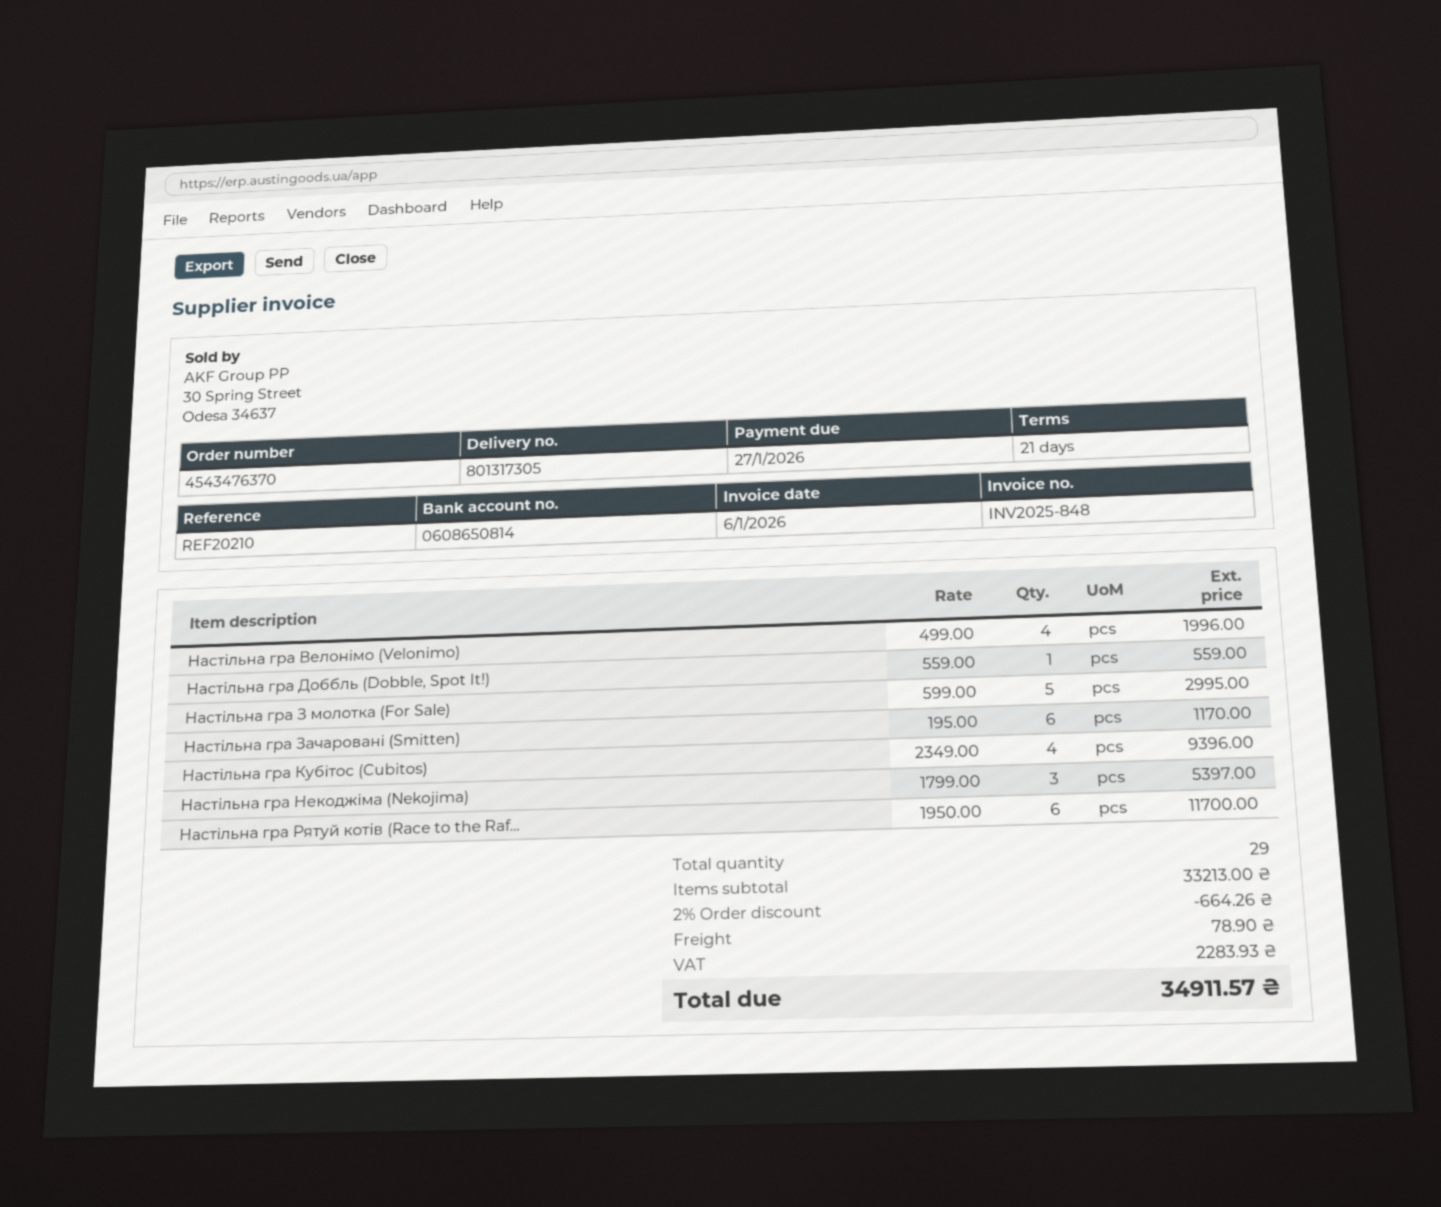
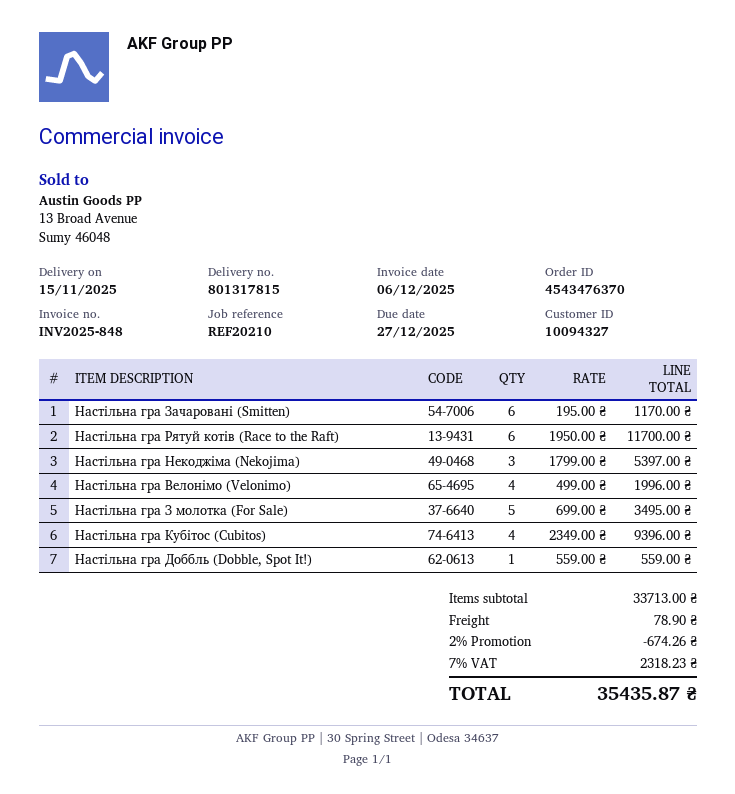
delivery note number: 801317305 -> 801317815
invoice date: 2026-01-06 -> 2025-12-06
due date: 2026-01-27 -> 2025-12-27
Настільна гра З молотка (For Sale): 5 x 599.00 = 2995.00 -> 5 x 699.00 = 3495.00
subtotal: 33213.00 -> 33713.00
discount: 2% = 664.26 -> 2% = 674.26
tax: 2283.93 -> 2318.23
total: 34911.57 -> 35435.87

